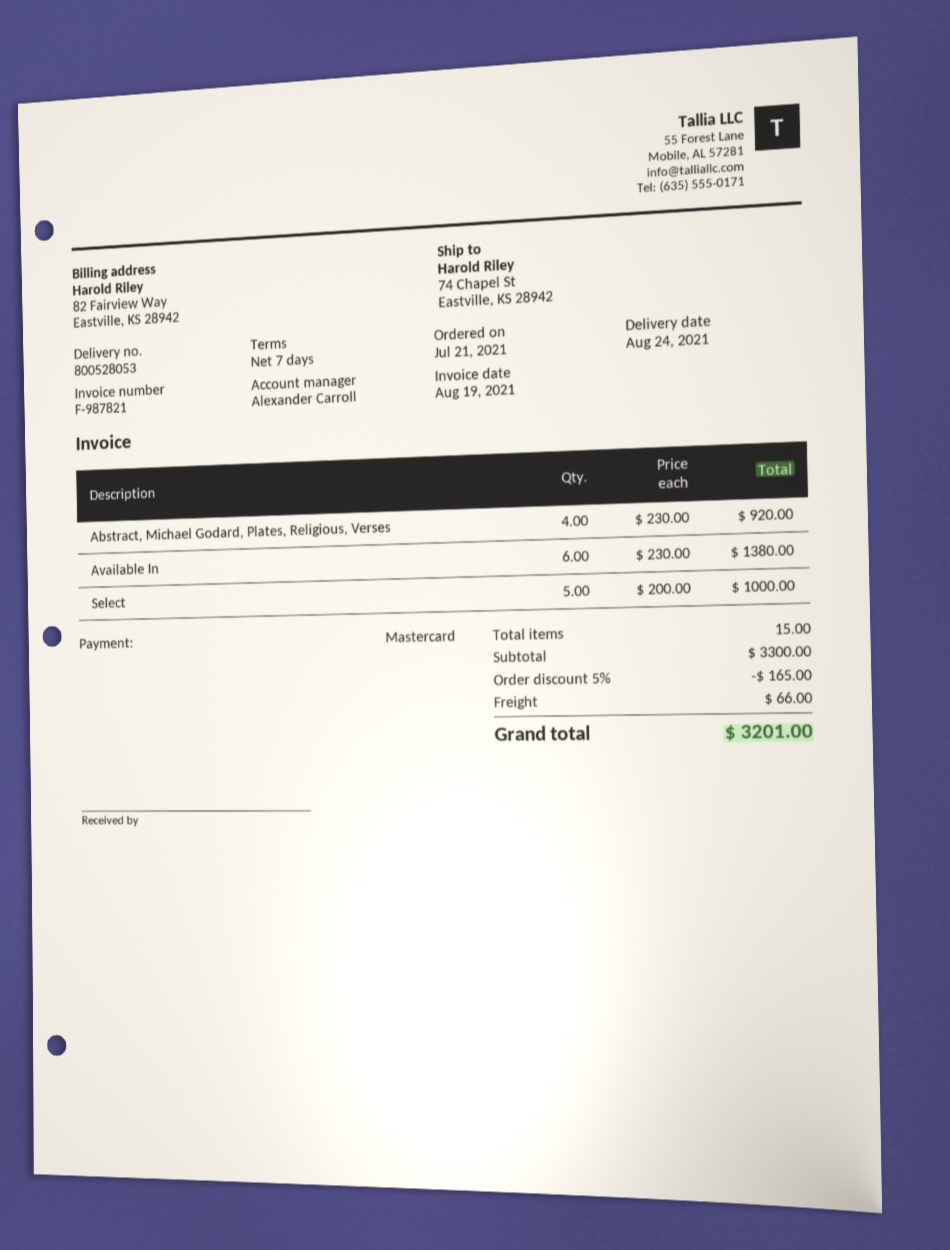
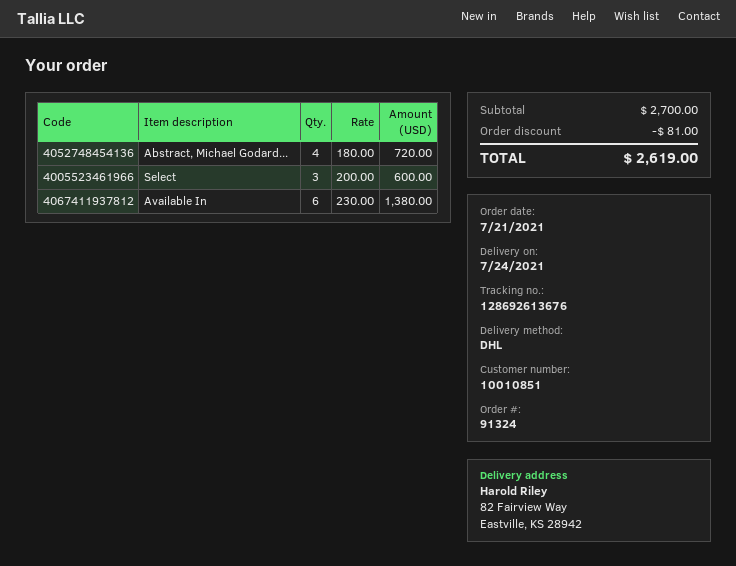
delivery date: 2021-08-24 -> 2021-07-24
ship to: 74 Chapel St, Eastville, KS 28942 -> 82 Fairview Way, Eastville, KS 28942
Abstract, Michael Godard, Plates, Religious, Verses: 4 x 230.00 = 920.00 -> 4 x 180.00 = 720.00
Select: 5 x 200.00 = 1000.00 -> 3 x 200.00 = 600.00
subtotal: 3300.00 -> 2700.00
discount: 165.00 -> 81.00
shipping: 66.00 -> none
total: 3201.00 -> 2619.00

